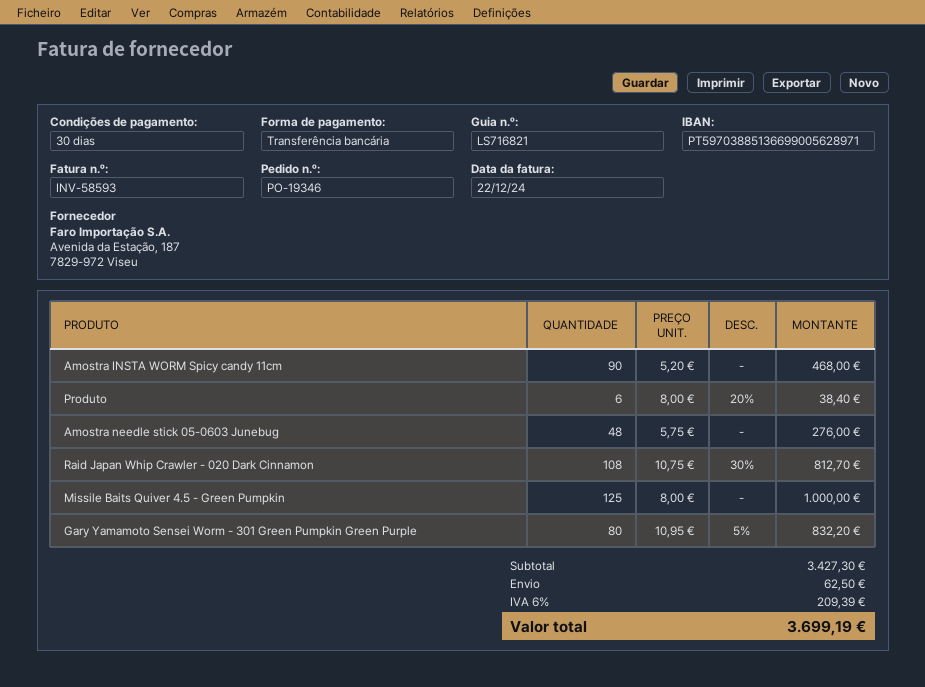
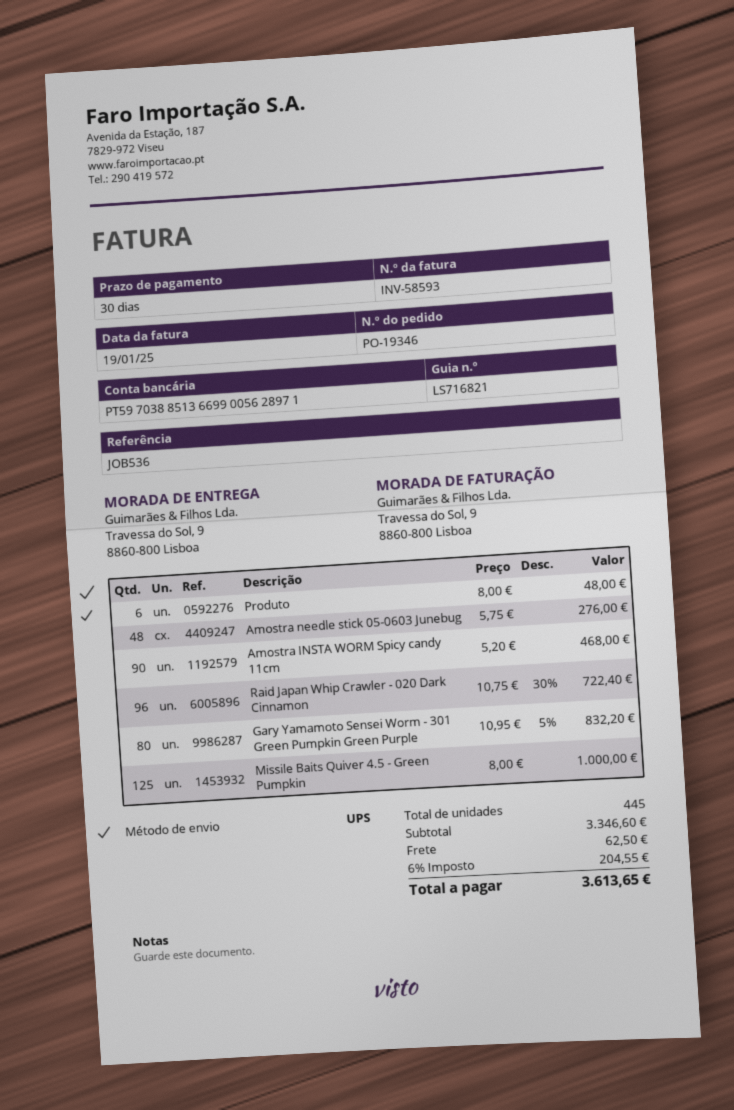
invoice date: 2024-12-22 -> 2025-01-19
Produto: 6 x 8.00 - 20% = 38.40 -> 6 x 8.00 = 48.00
Raid Japan Whip Crawler - 020 Dark Cinnamon: 108 x 10.75 - 30% = 812.70 -> 96 x 10.75 - 30% = 722.40
subtotal: 3427.30 -> 3346.60
tax: 6% = 209.39 -> 6% = 204.55
total: 3699.19 -> 3613.65

